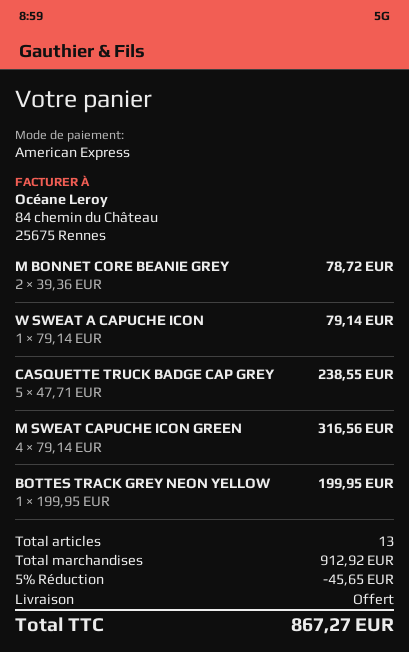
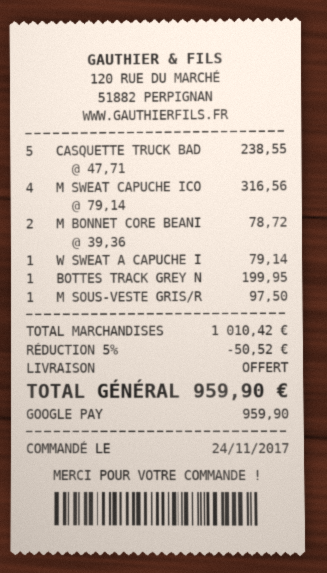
payment method: American Express -> Google Pay
M SOUS-VESTE GRIS/R: none -> 1 x 97.50 = 97.50
subtotal: 912.92 -> 1010.42
discount: 5% = 45.65 -> 5% = 50.52
total: 867.27 -> 959.90

